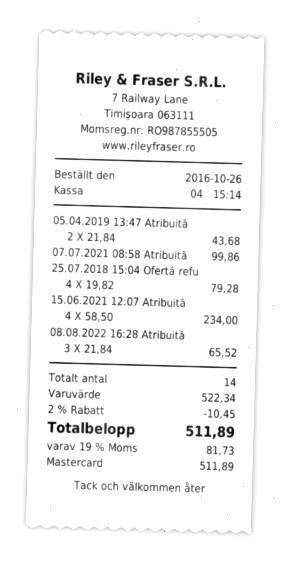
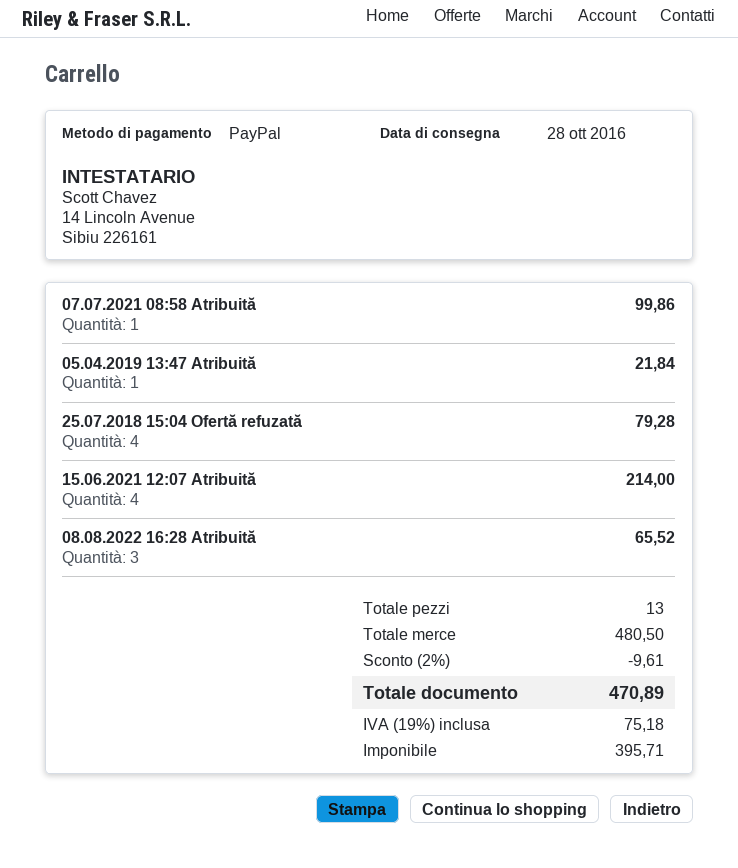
payment method: Mastercard -> PayPal
05.04.2019 13:47 Atribuită: 2 for 43.68 -> 1 for 21.84
15.06.2021 12:07 Atribuită: 4 for 234.00 -> 4 for 214.00
total quantity: 14 -> 13
subtotal: 522.34 -> 480.50
discount: 2% = 10.45 -> 2% = 9.61
tax: 19% = 81.73 -> 19% = 75.18
total: 511.89 -> 470.89

